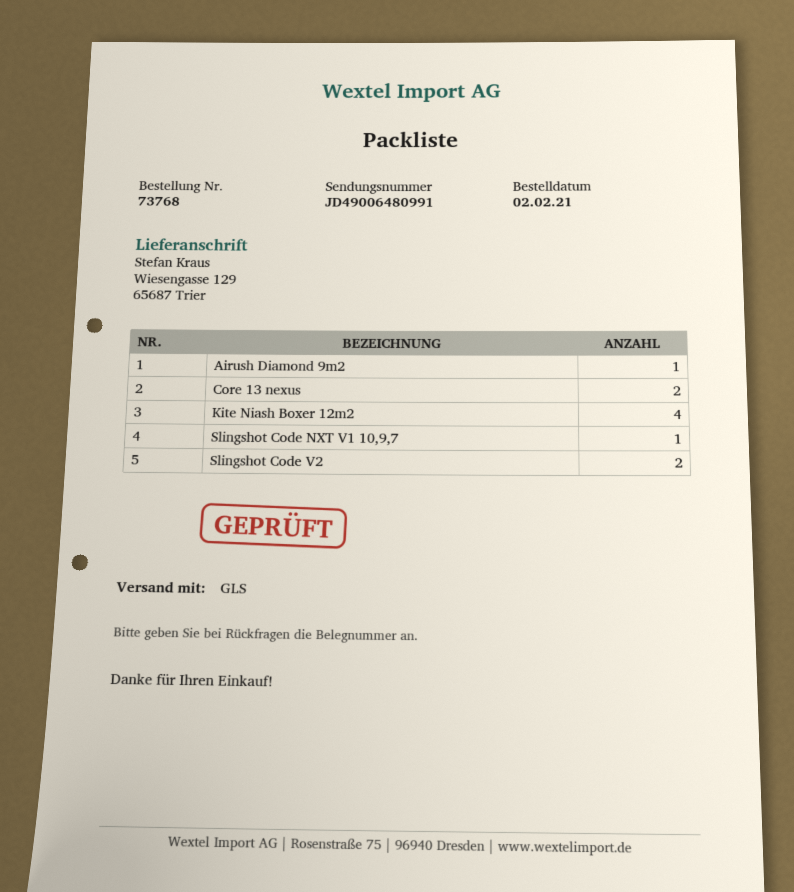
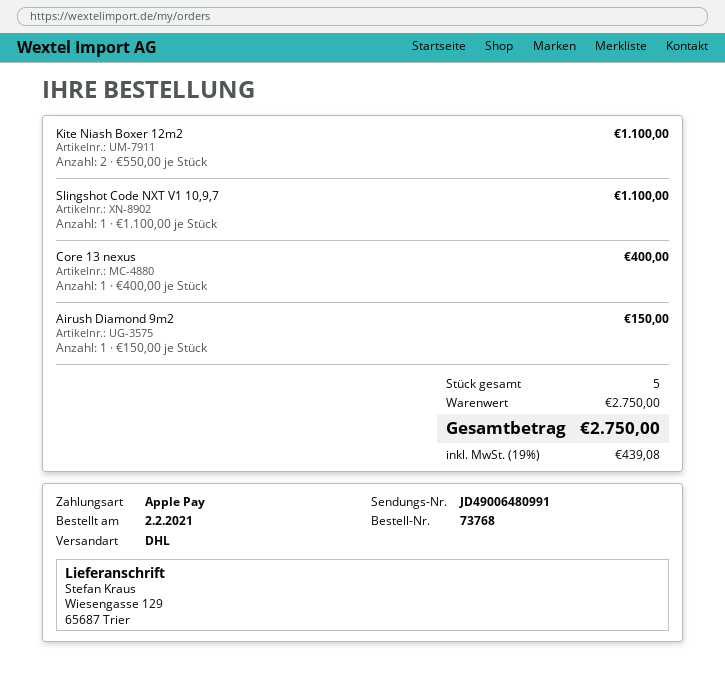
shipping method: GLS -> DHL
Core 13 nexus: 2 -> 1
Kite Niash Boxer 12m2: 4 -> 2
Slingshot Code V2: 2 -> none

